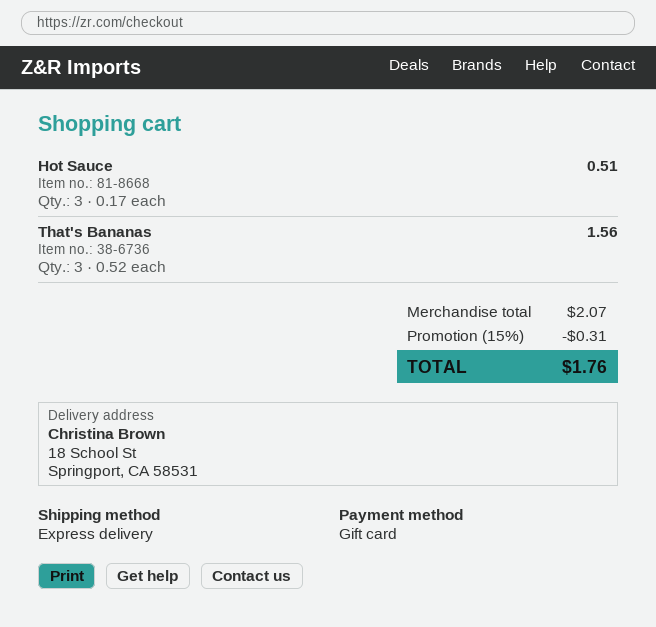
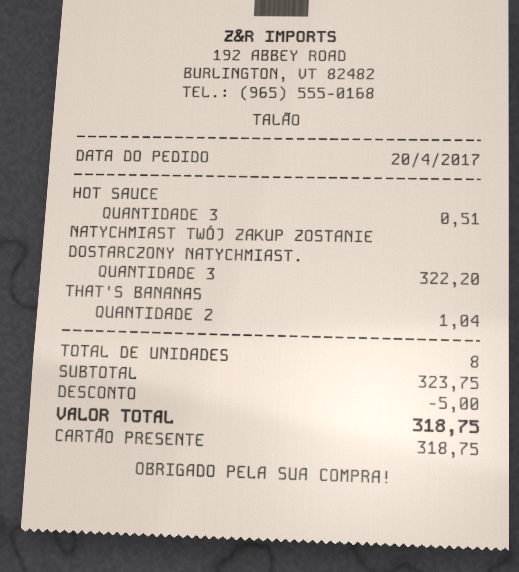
That's Bananas: 3 for 1.56 -> 2 for 1.04
NATYCHMIAST TWÓJ ZAKUP ZOSTANIE DOSTARCZONY NATYCHMIAST.: none -> 3 for 322.20
subtotal: 2.07 -> 323.75
discount: 0.31 -> 5.00
total: 1.76 -> 318.75

